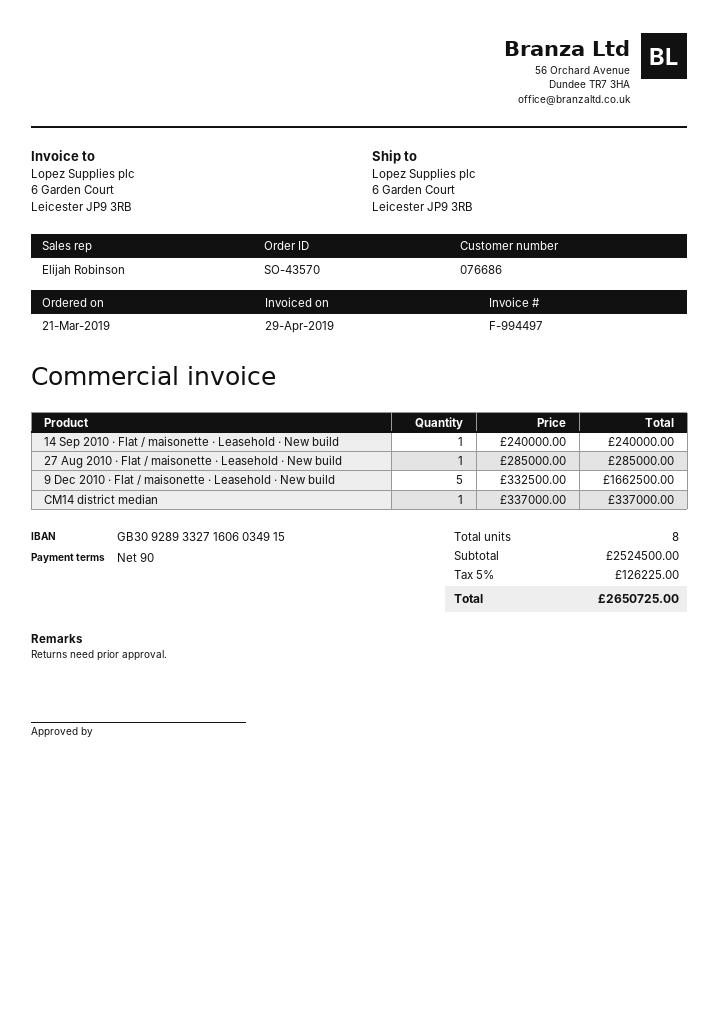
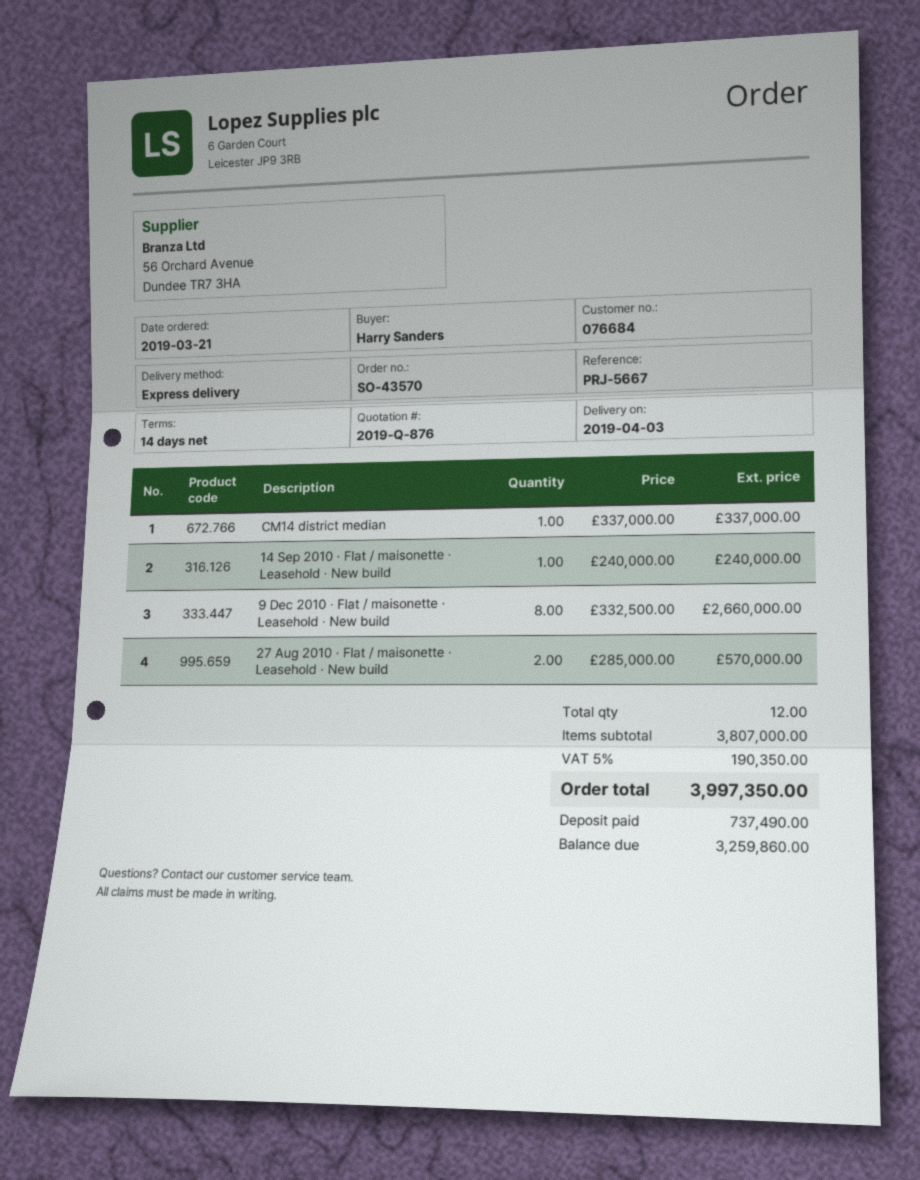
payment terms: 90 days -> 14 days
customer number: 076686 -> 076684
27 Aug 2010 · Flat / maisonette · Leasehold · New build: 1 x 285000.00 = 285000.00 -> 2 x 285000.00 = 570000.00
9 Dec 2010 · Flat / maisonette · Leasehold · New build: 5 x 332500.00 = 1662500.00 -> 8 x 332500.00 = 2660000.00
total quantity: 8 -> 12
subtotal: 2524500.00 -> 3807000.00
tax: 5% = 126225.00 -> 5% = 190350.00
total: 2650725.00 -> 3997350.00

